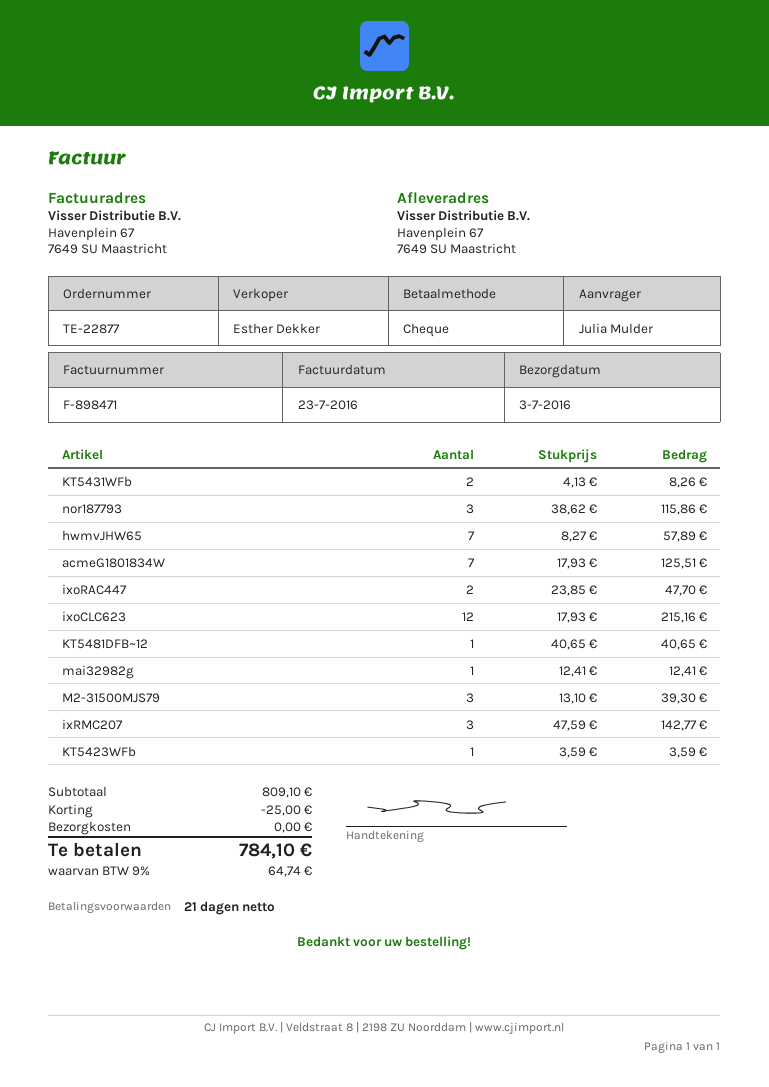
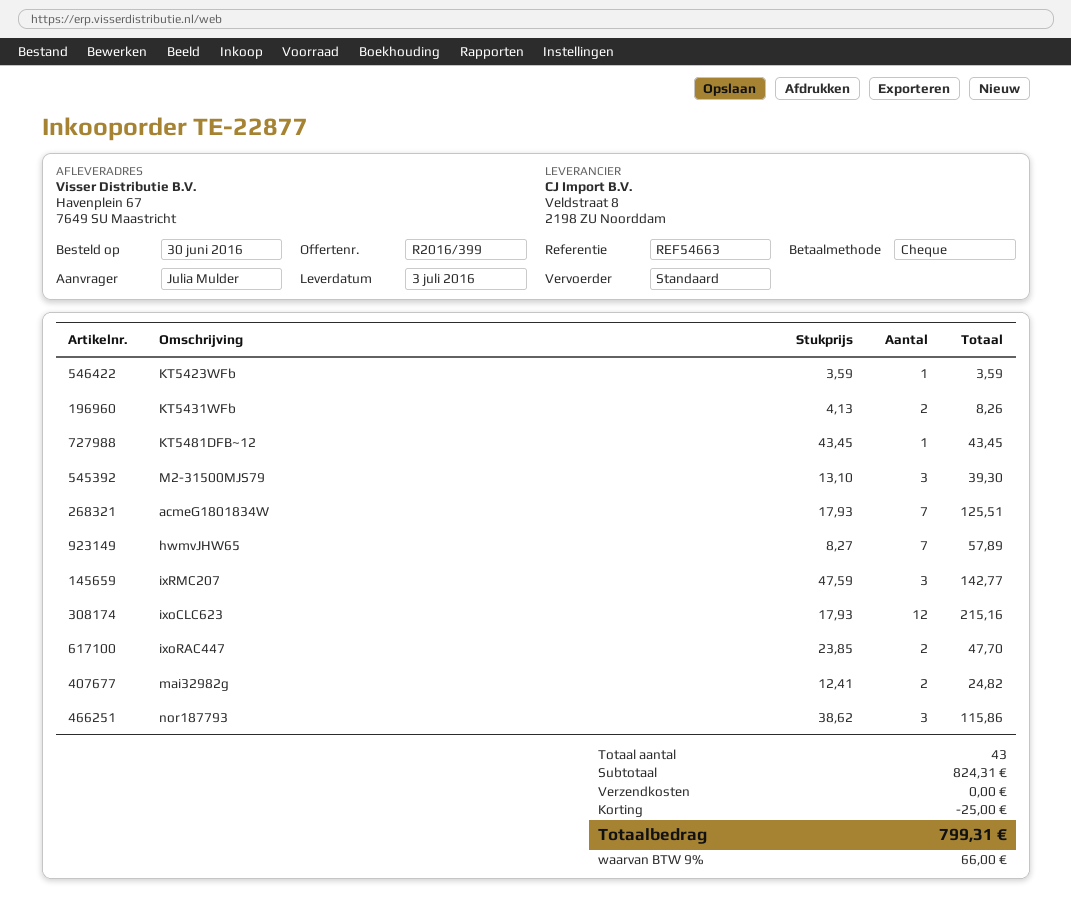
KT5481DFB~12: 1 x 40.65 = 40.65 -> 1 x 43.45 = 43.45
mai32982g: 1 x 12.41 = 12.41 -> 2 x 12.41 = 24.82
subtotal: 809.10 -> 824.31
tax: 9% = 64.74 -> 9% = 66.00
total: 784.10 -> 799.31

